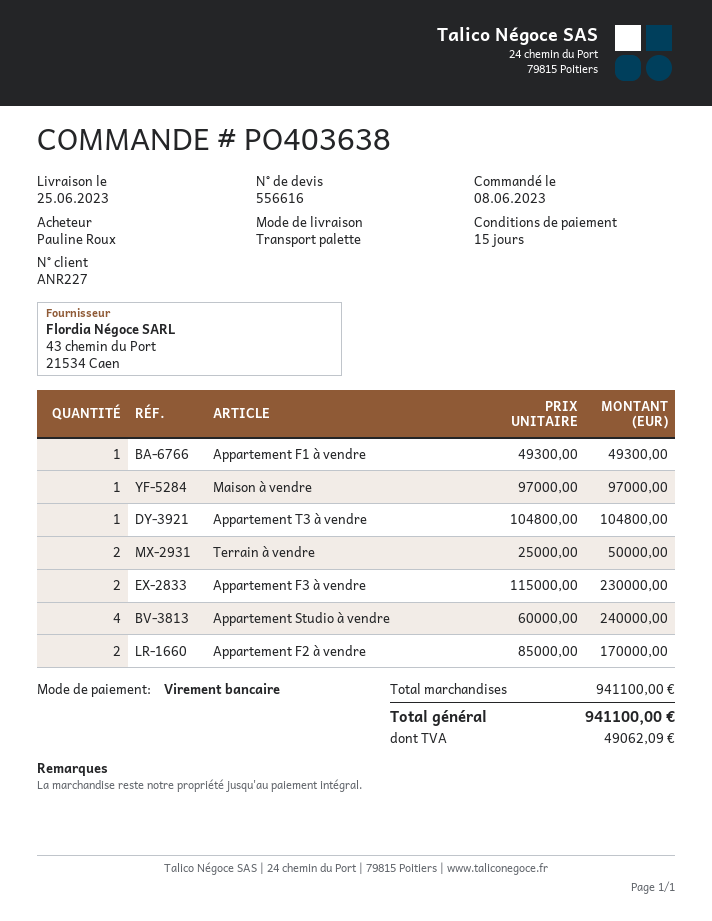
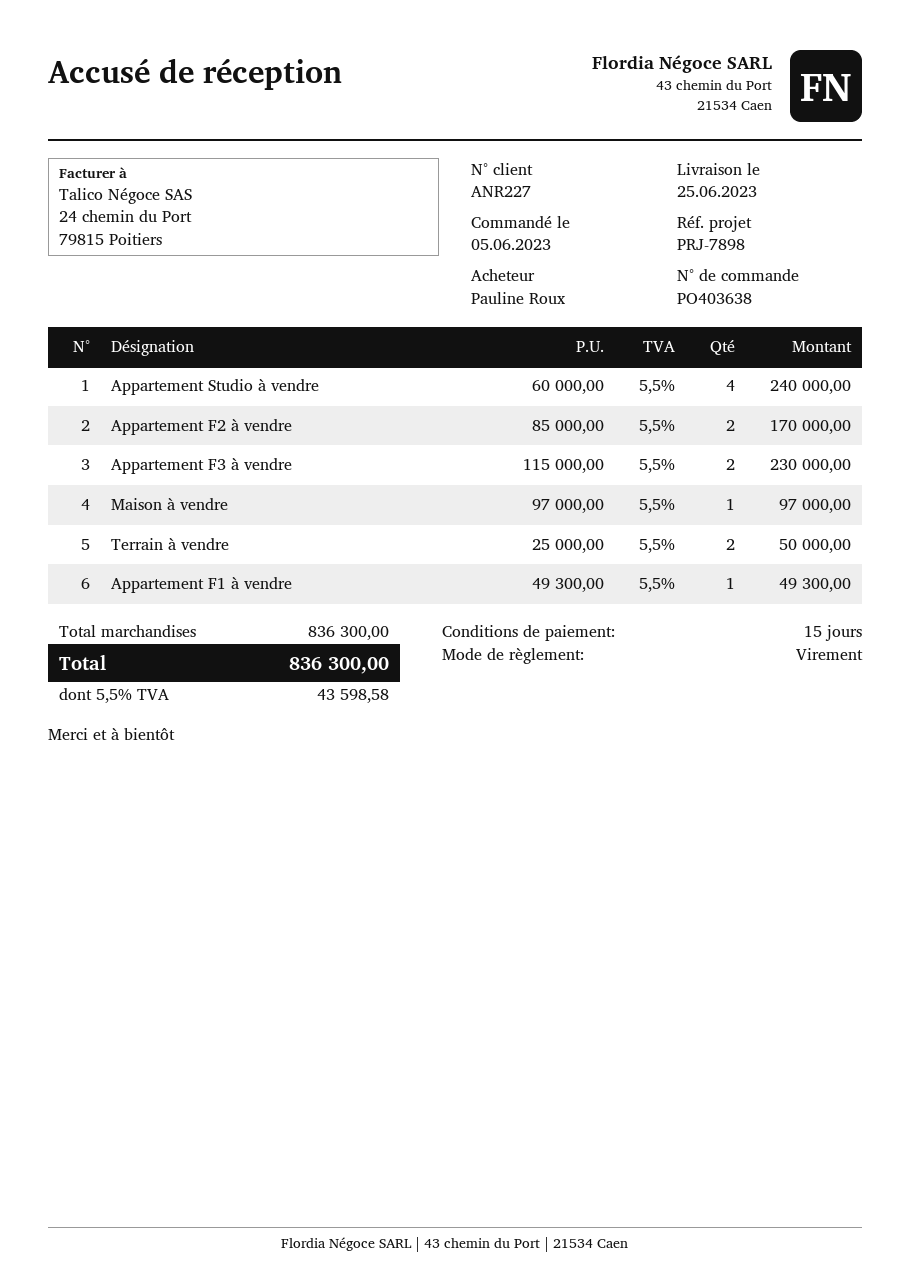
order date: 2023-06-08 -> 2023-06-05
Appartement T3 à vendre: 1 x 104800.00 = 104800.00 -> none
subtotal: 941100.00 -> 836300.00
tax: 49062.09 -> 43598.58
total: 941100.00 -> 836300.00

